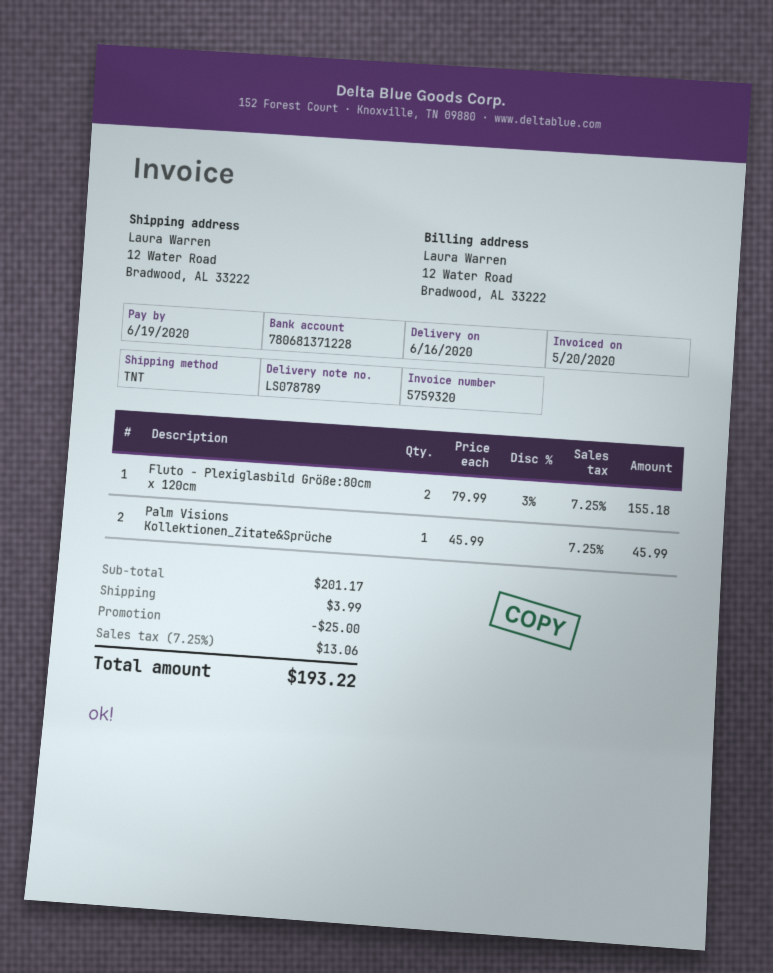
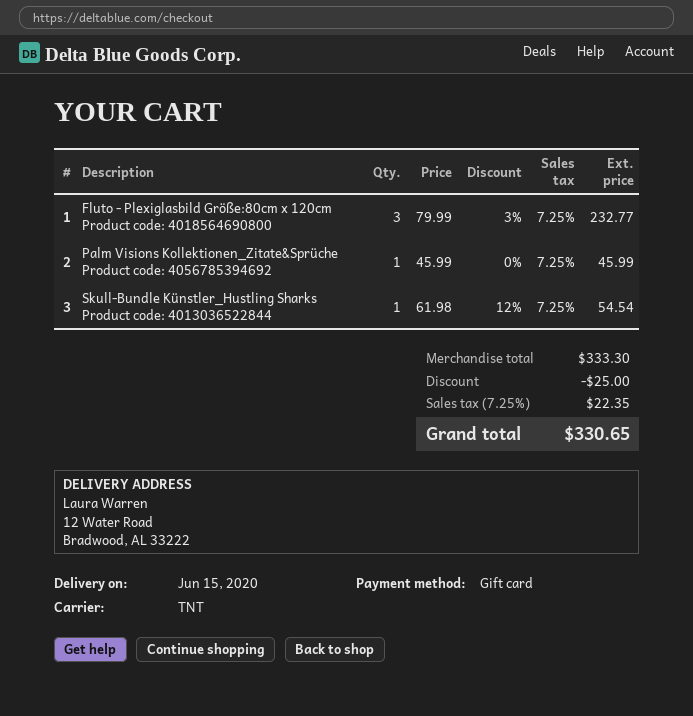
delivery date: 2020-06-16 -> 2020-06-15
Fluto - Plexiglasbild Größe:80cm x 120cm: 2 x 79.99 - 3% = 155.18 -> 3 x 79.99 - 3% = 232.77
Skull-Bundle Künstler_Hustling Sharks: none -> 1 x 61.98 - 12% = 54.54
subtotal: 201.17 -> 333.30
shipping: 3.99 -> none
tax: 7.25% = 13.06 -> 7.25% = 22.35
total: 193.22 -> 330.65

